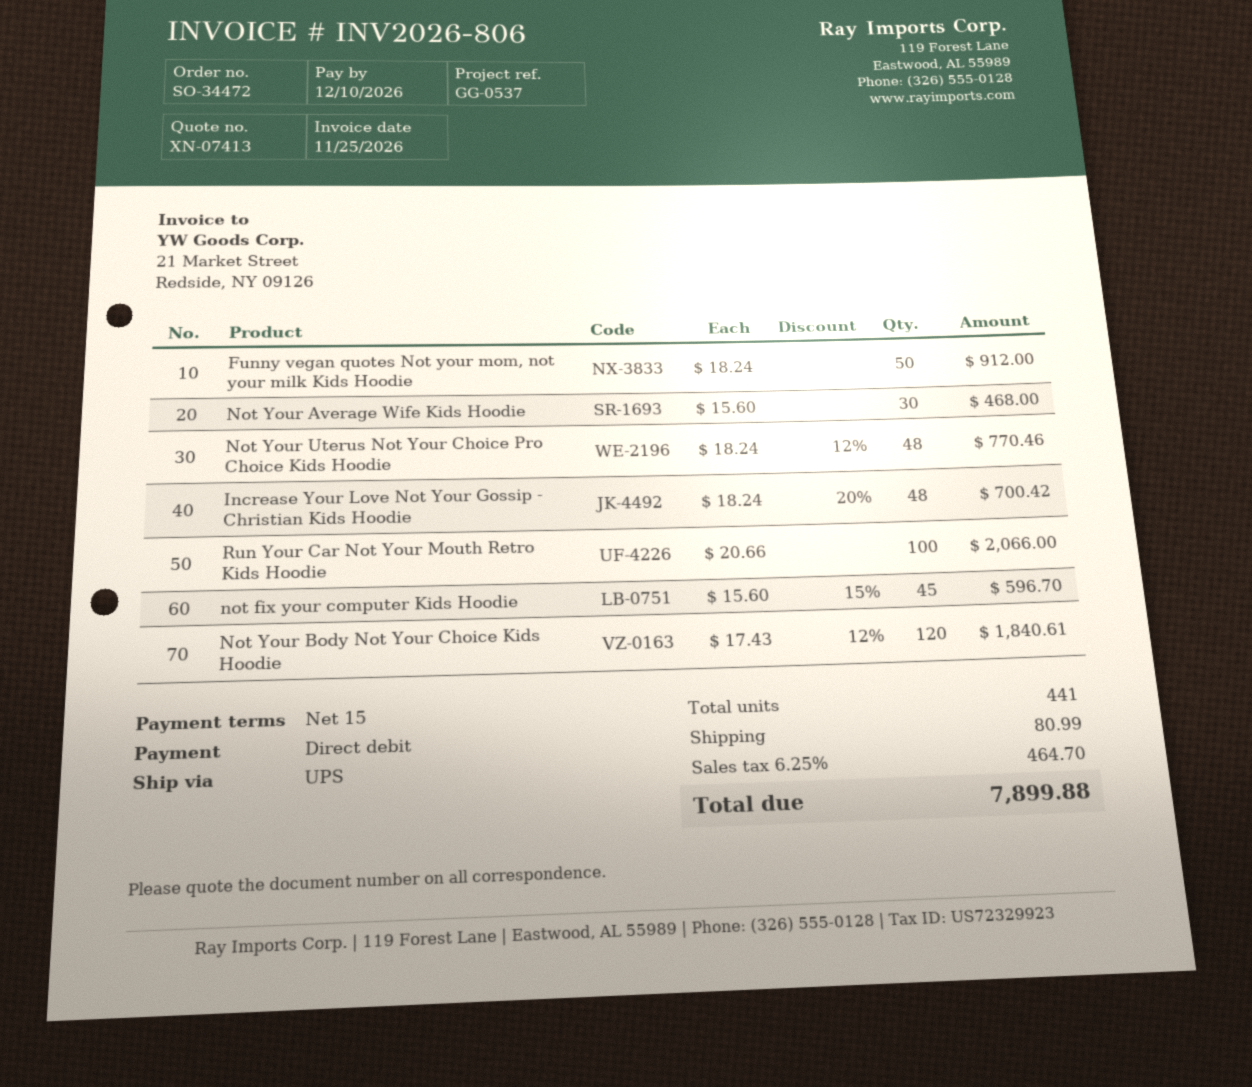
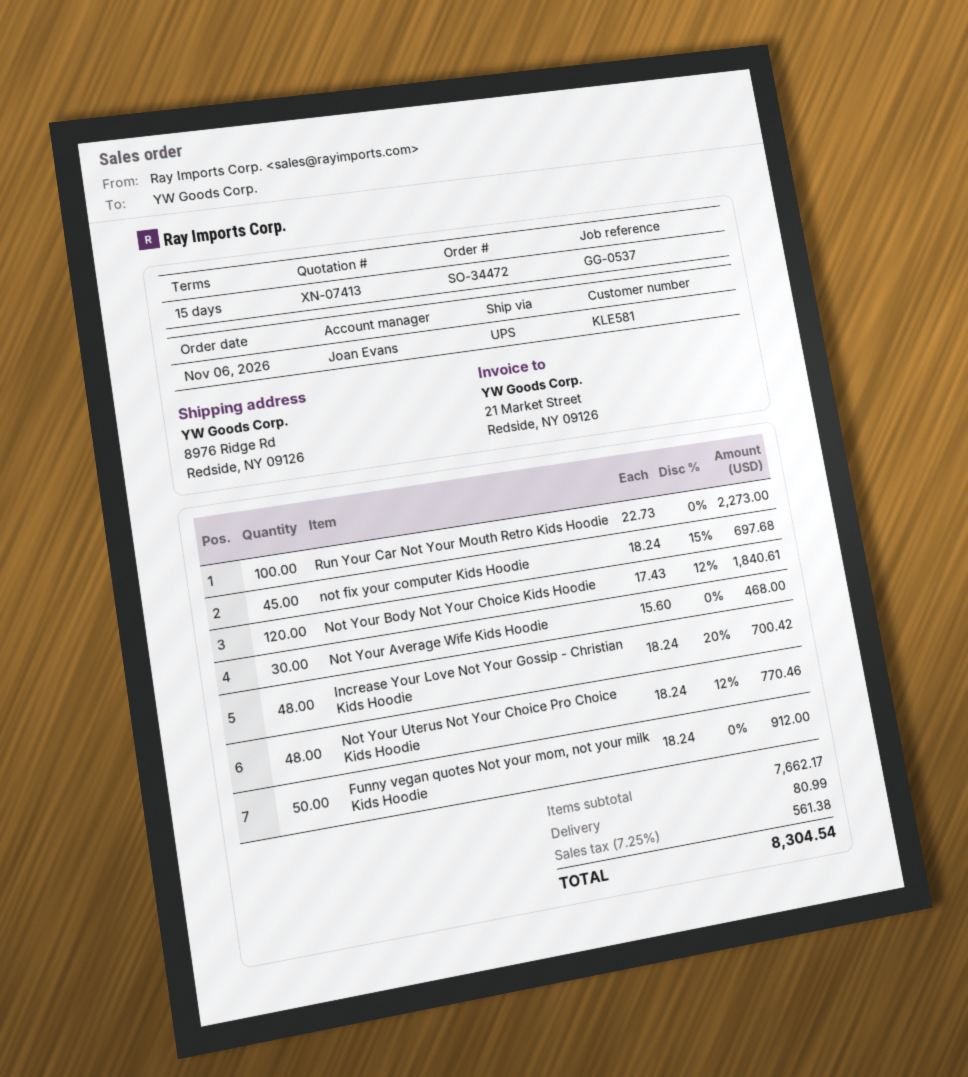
Run Your Car Not Your Mouth Retro Kids Hoodie: 100 x 20.66 = 2066.00 -> 100 x 22.73 = 2273.00
not fix your computer Kids Hoodie: 45 x 15.60 - 15% = 596.70 -> 45 x 18.24 - 15% = 697.68
tax: 6.25% = 464.70 -> 7.25% = 561.38
total: 7899.88 -> 8304.54

